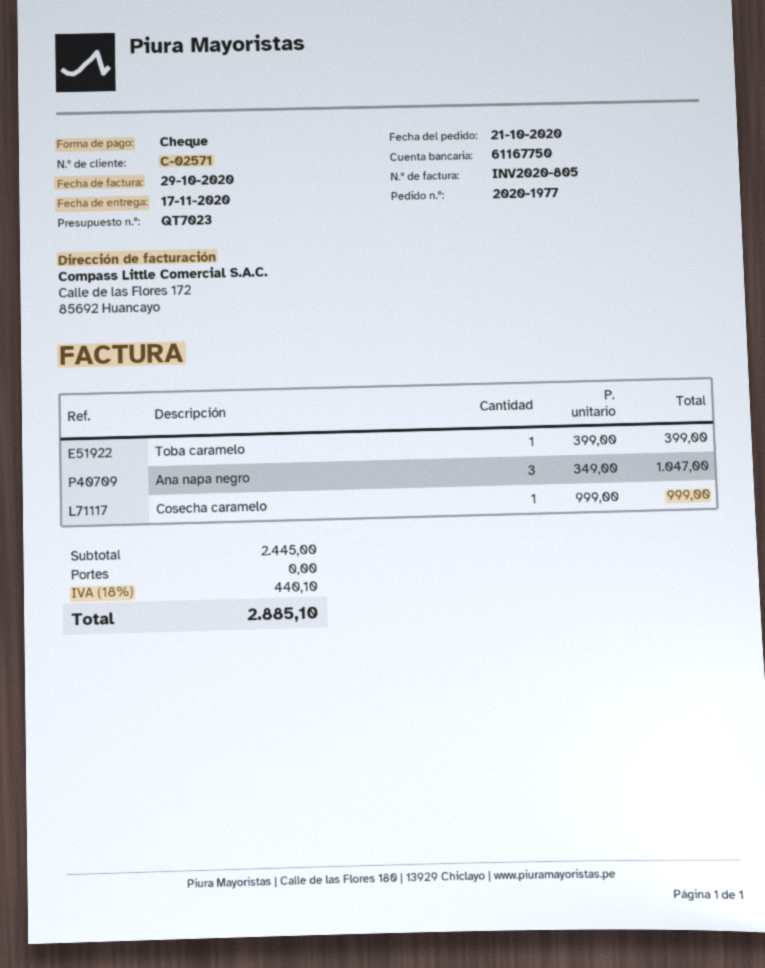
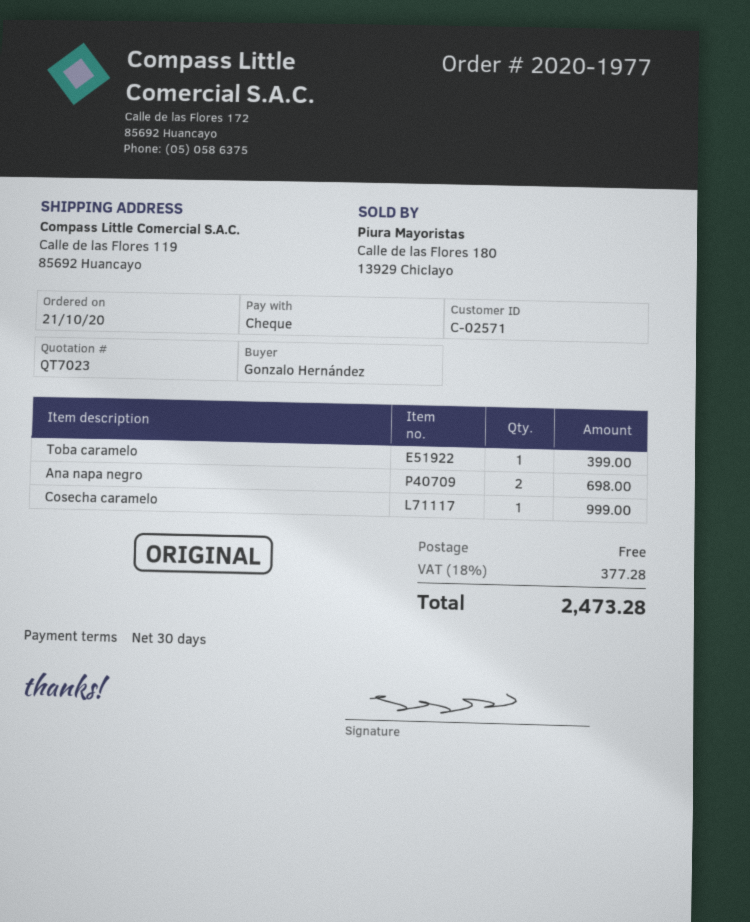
Ana napa negro: 3 for 1047.00 -> 2 for 698.00
tax: 18% = 440.10 -> 18% = 377.28
total: 2885.10 -> 2473.28

